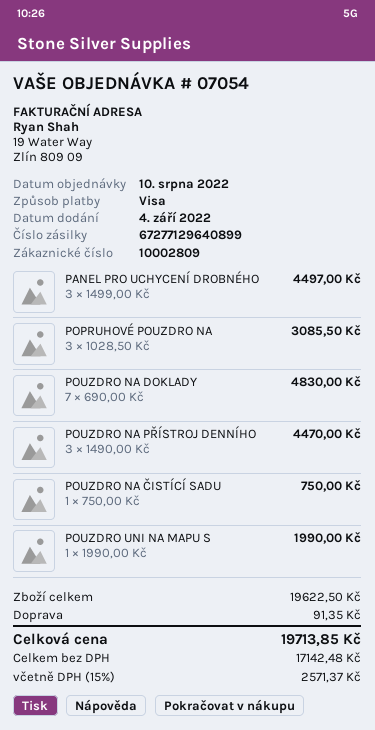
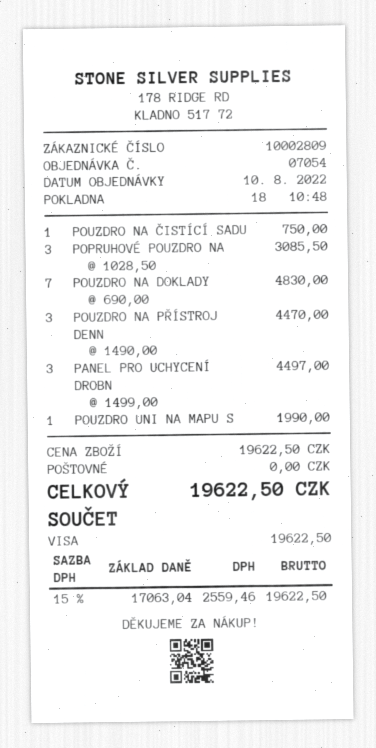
shipping: 91.35 -> 0.00
net: 17142.48 -> 17063.04
tax: 15% = 2571.37 -> 15% = 2559.46
total: 19713.85 -> 19622.50

